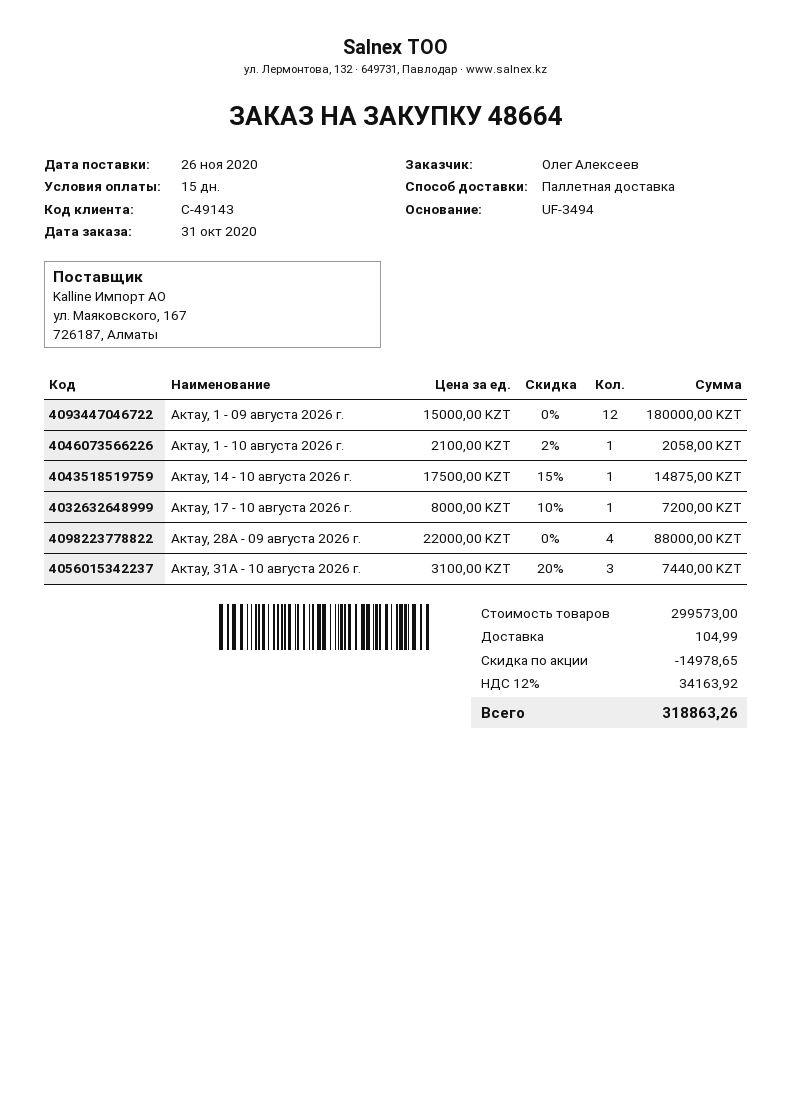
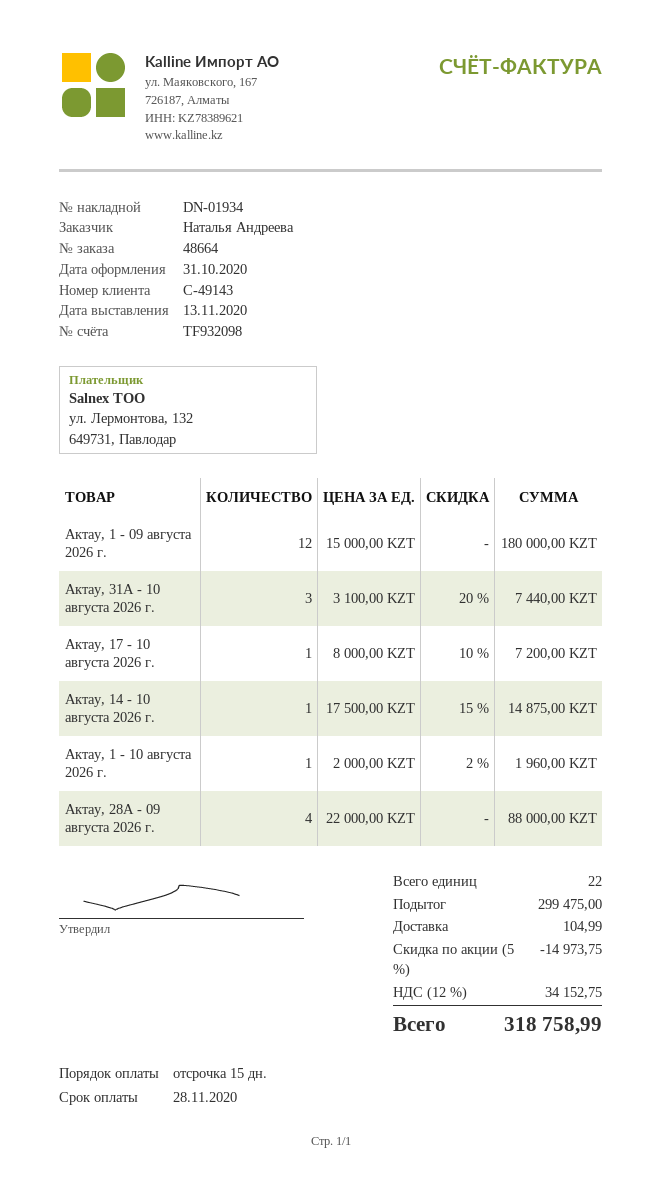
ordered by: Олег Алексеев -> Наталья Андреева
Актау, 1 - 10 августа 2026 г.: 1 x 2100.00 - 2% = 2058.00 -> 1 x 2000.00 - 2% = 1960.00
subtotal: 299573.00 -> 299475.00
discount: 14978.65 -> 14973.75
tax: 12% = 34163.92 -> 12% = 34152.75
total: 318863.26 -> 318758.99

